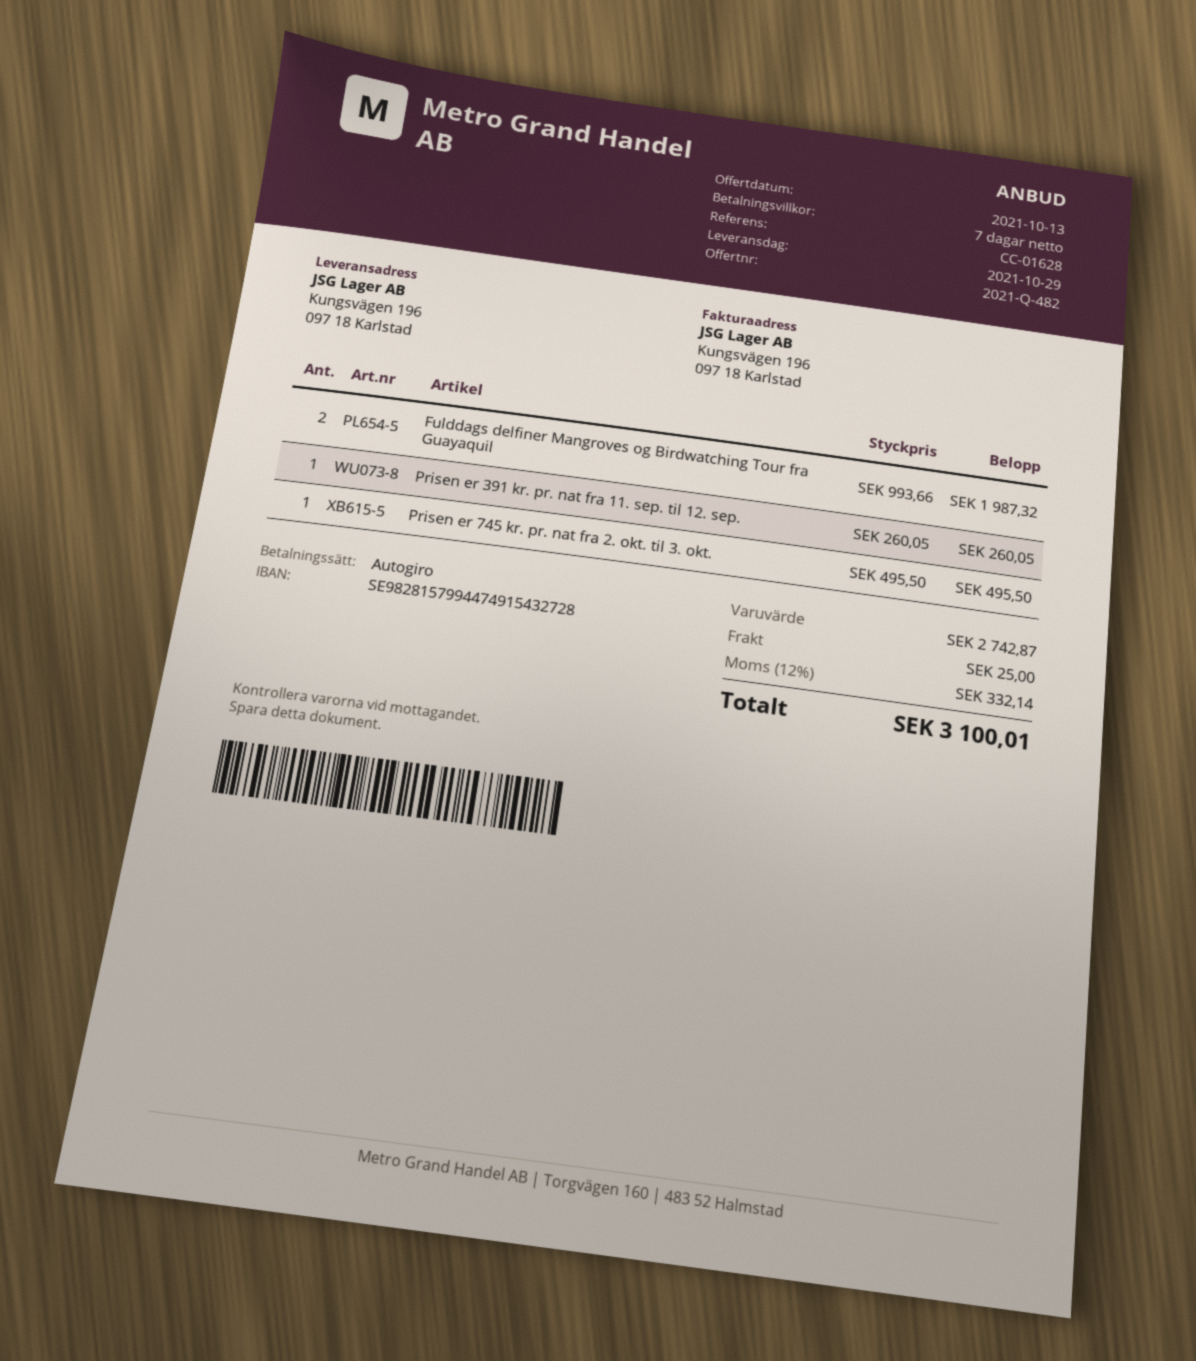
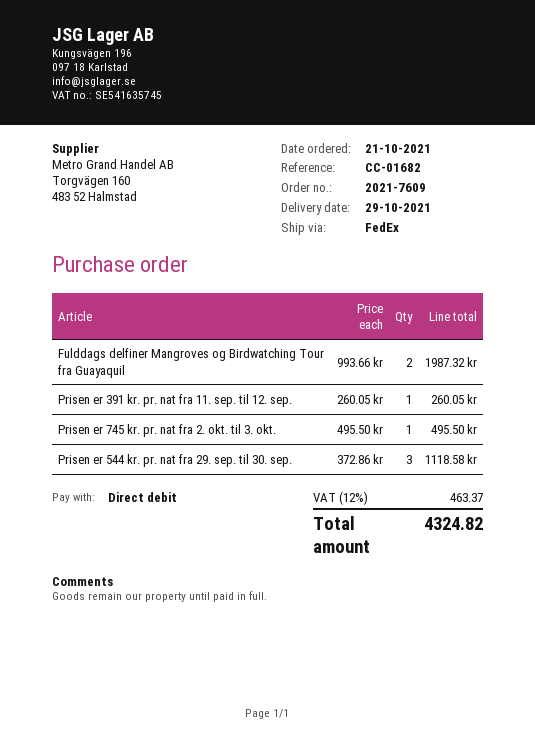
reference: CC-01628 -> CC-01682
Prisen er 544 kr. pr. nat fra 29. sep. til 30. sep.: none -> 3 x 372.86 = 1118.58
shipping: 25.00 -> none
tax: 12% = 332.14 -> 12% = 463.37
total: 3100.01 -> 4324.82

